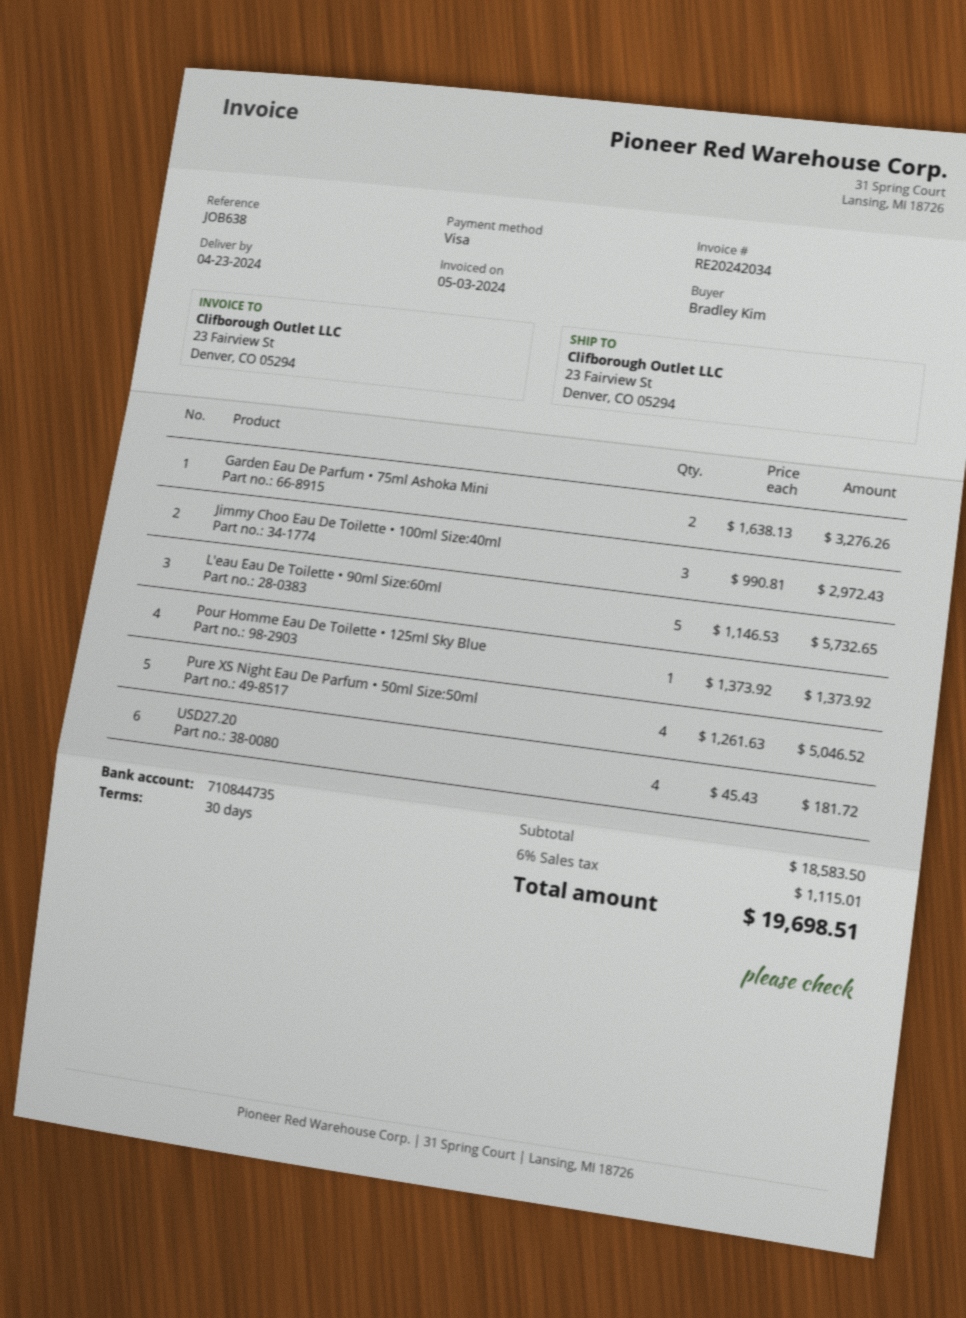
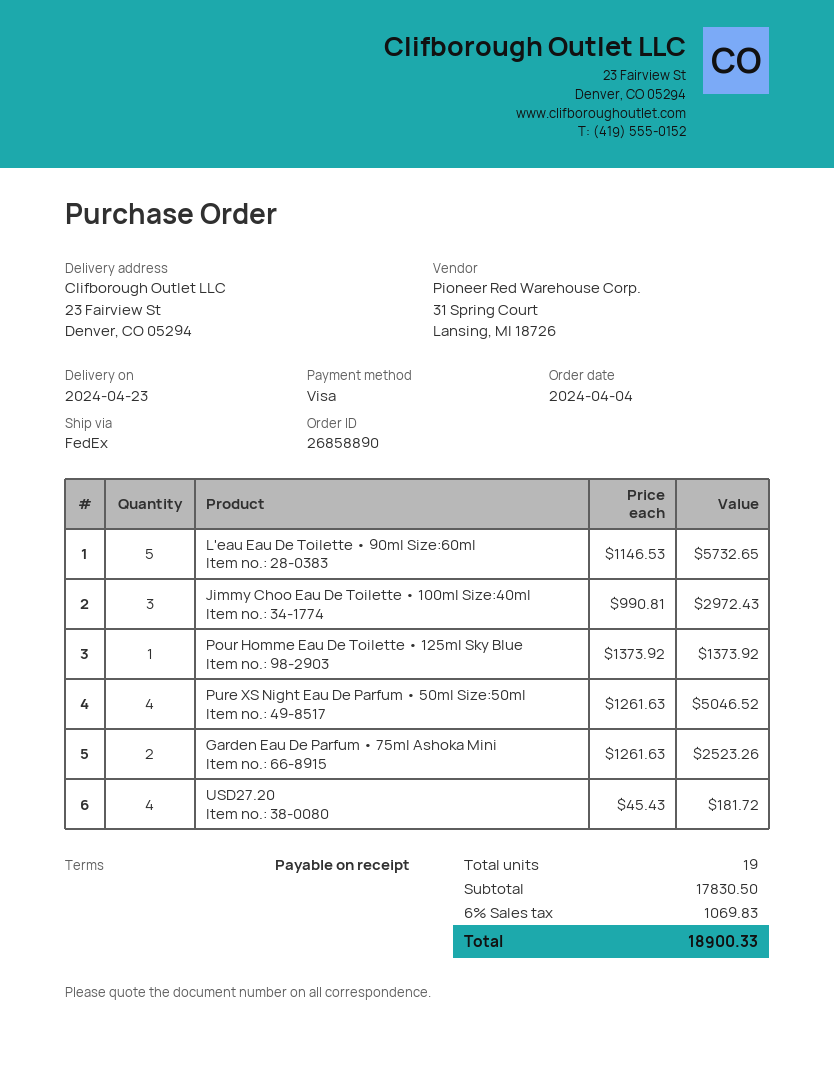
payment terms: 30 days -> on receipt
Garden Eau De Parfum • 75ml Ashoka Mini: 2 x 1638.13 = 3276.26 -> 2 x 1261.63 = 2523.26
subtotal: 18583.50 -> 17830.50
tax: 6% = 1115.01 -> 6% = 1069.83
total: 19698.51 -> 18900.33

